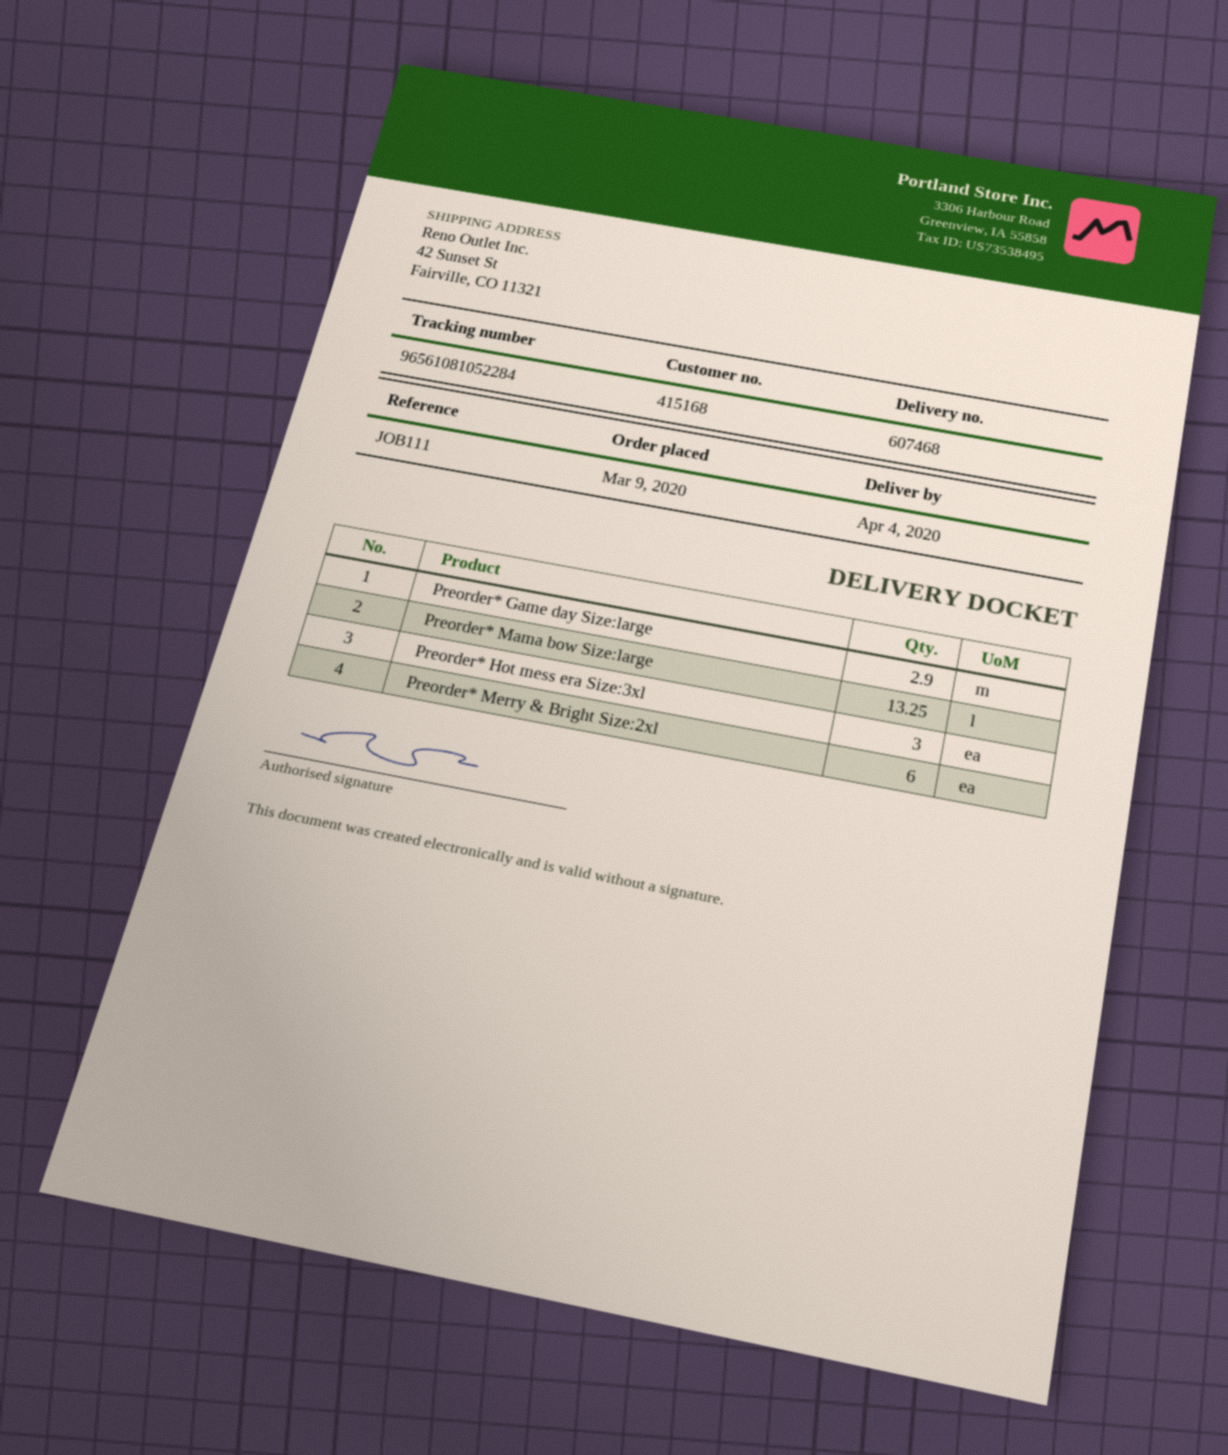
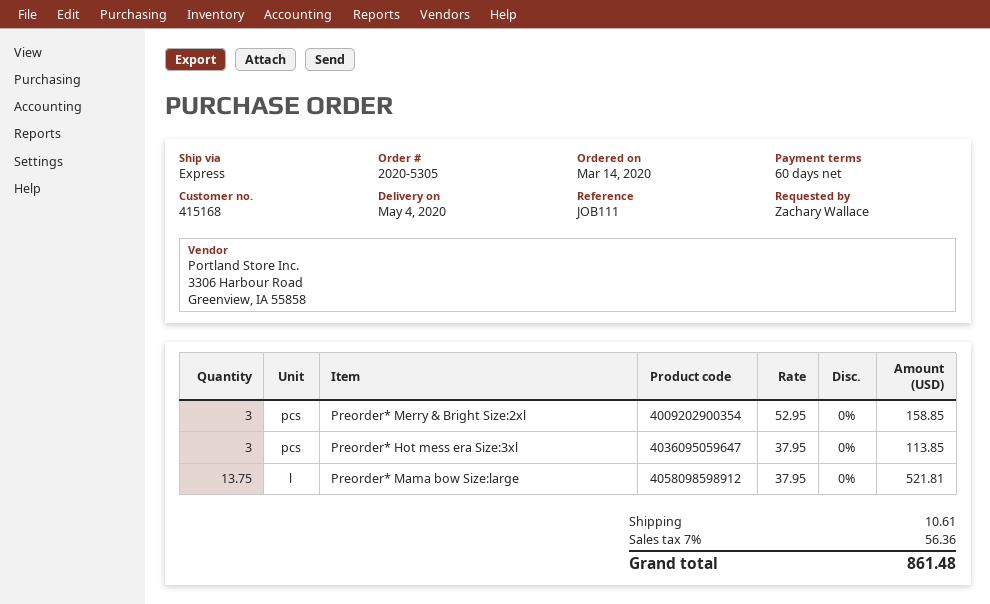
order date: 2020-03-09 -> 2020-03-14
delivery date: 2020-04-04 -> 2020-05-04
Preorder* Game day Size:large: 2.9 -> none
Preorder* Mama bow Size:large: 13.25 -> 13.75
Preorder* Merry & Bright Size:2xl: 6 -> 3

